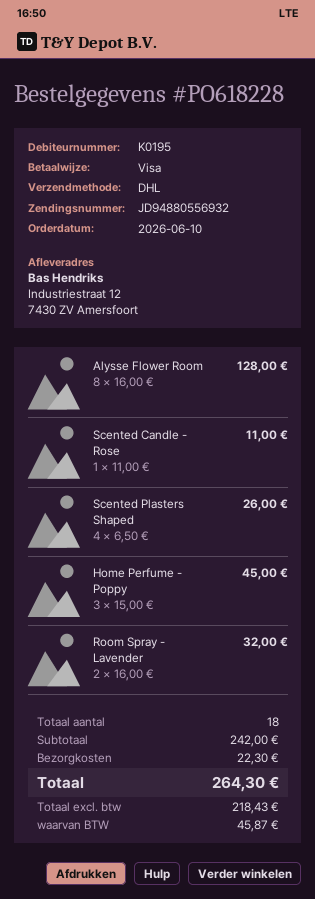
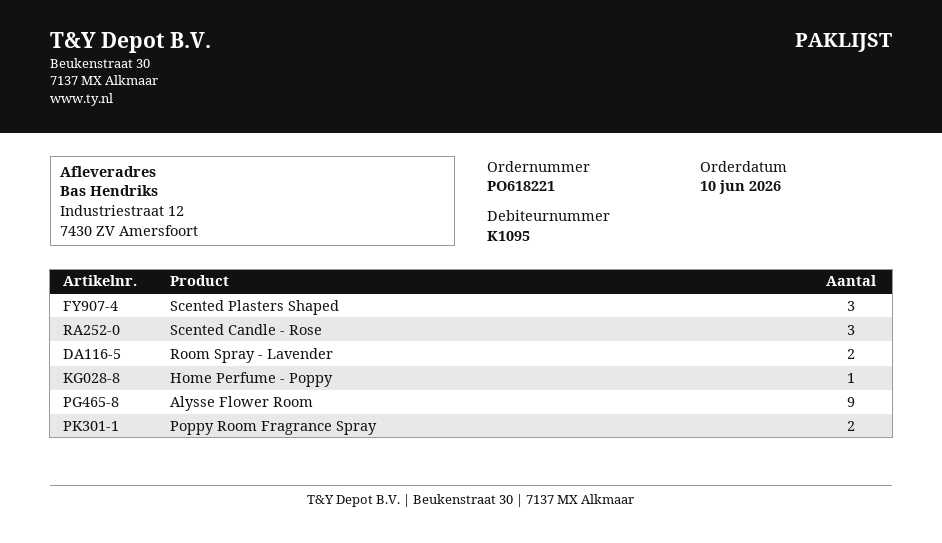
order number: PO618228 -> PO618221
customer number: K0195 -> K1095
Alysse Flower Room: 8 -> 9
Scented Candle - Rose: 1 -> 3
Scented Plasters Shaped: 4 -> 3
Home Perfume - Poppy: 3 -> 1
Poppy Room Fragrance Spray: none -> 2

